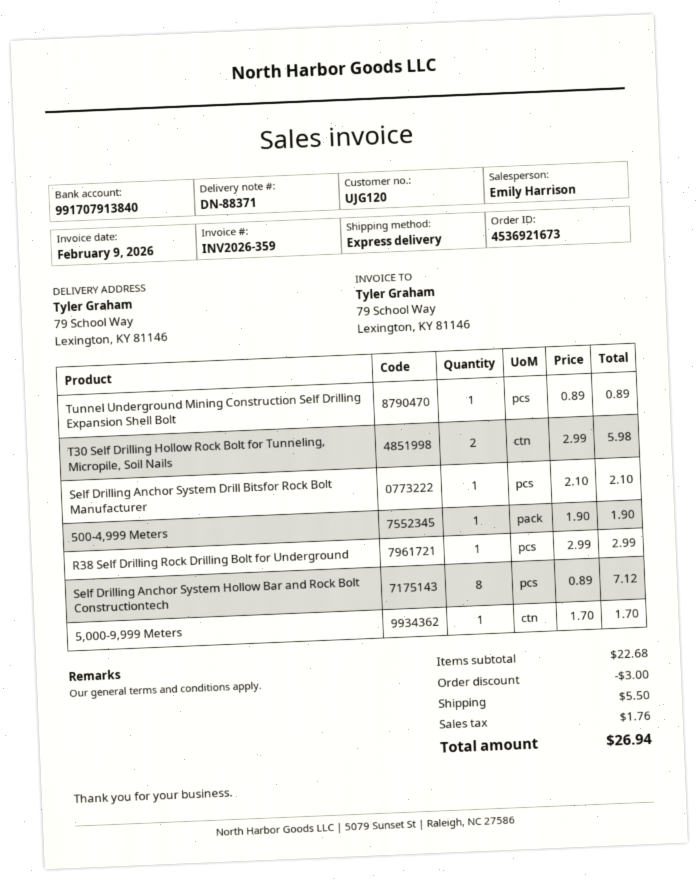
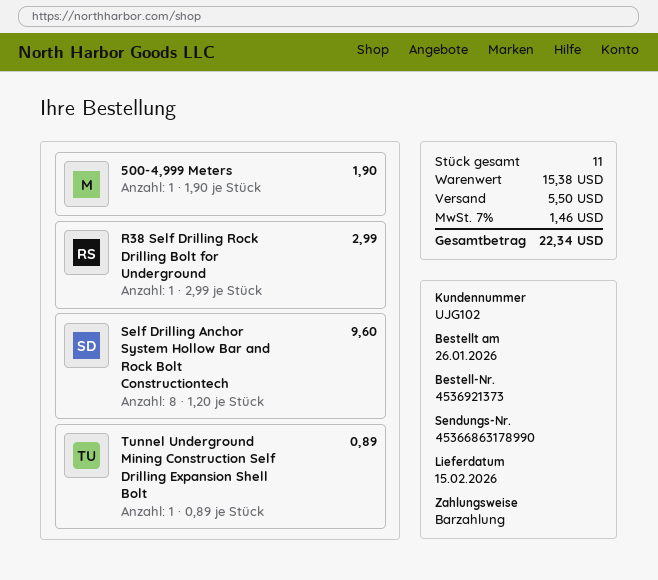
order number: 4536921673 -> 4536921373
customer number: UJG120 -> UJG102
T30 Self Drilling Hollow Rock Bolt for Tunneling, Micropile, Soil Nails: 2 x 2.99 = 5.98 -> none
Self Drilling Anchor System Drill Bitsfor Rock Bolt Manufacturer: 1 x 2.10 = 2.10 -> none
Self Drilling Anchor System Hollow Bar and Rock Bolt Constructiontech: 8 x 0.89 = 7.12 -> 8 x 1.20 = 9.60
5,000-9,999 Meters: 1 x 1.70 = 1.70 -> none
subtotal: 22.68 -> 15.38
discount: 3.00 -> none
tax: 1.76 -> 1.46
total: 26.94 -> 22.34

